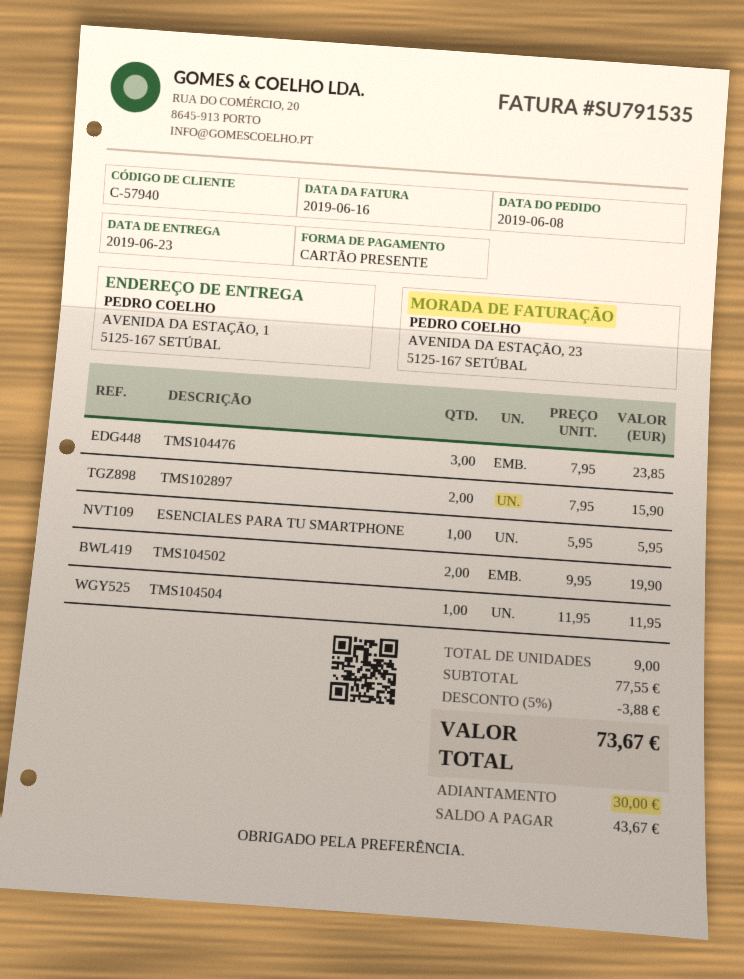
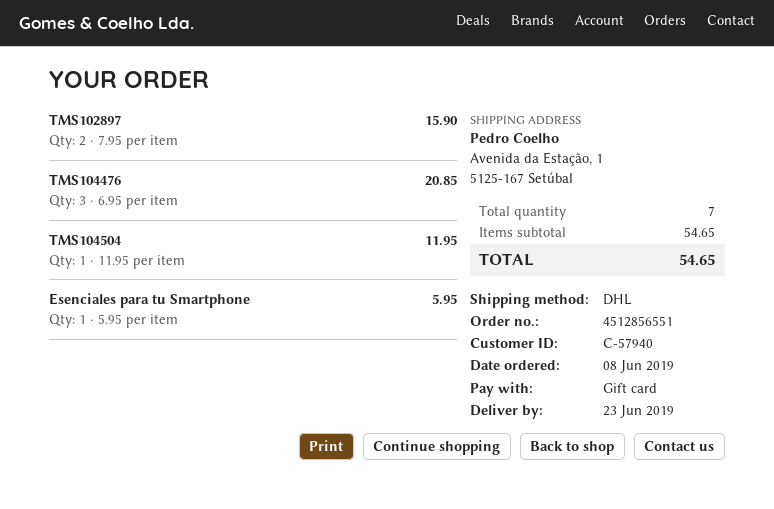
TMS104476: 3 x 7.95 = 23.85 -> 3 x 6.95 = 20.85
TMS104502: 2 x 9.95 = 19.90 -> none
total quantity: 9 -> 7
subtotal: 77.55 -> 54.65
discount: 5% = 3.88 -> none
total: 73.67 -> 54.65

